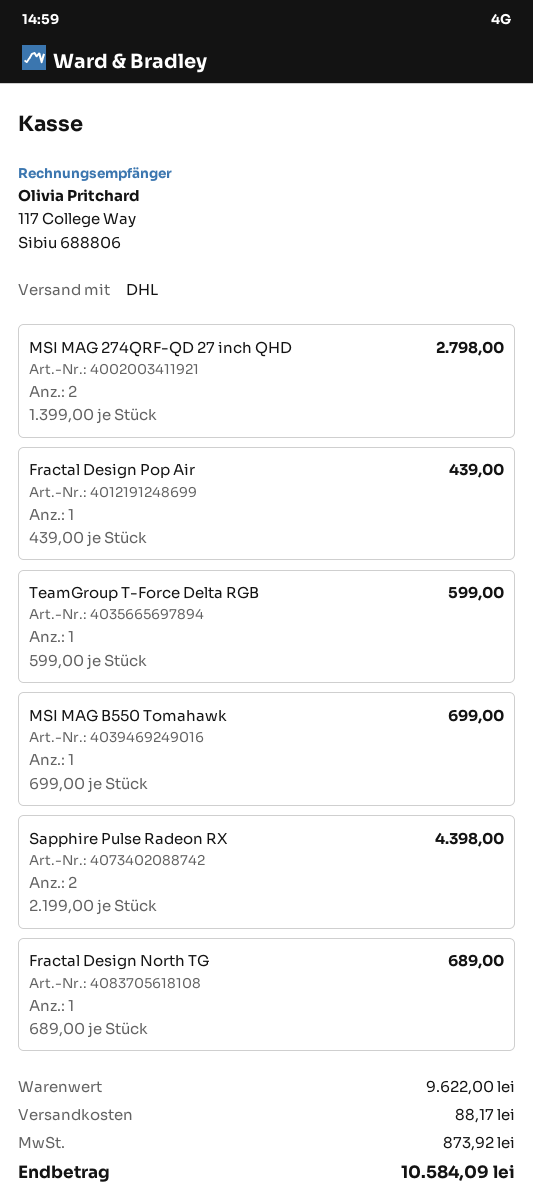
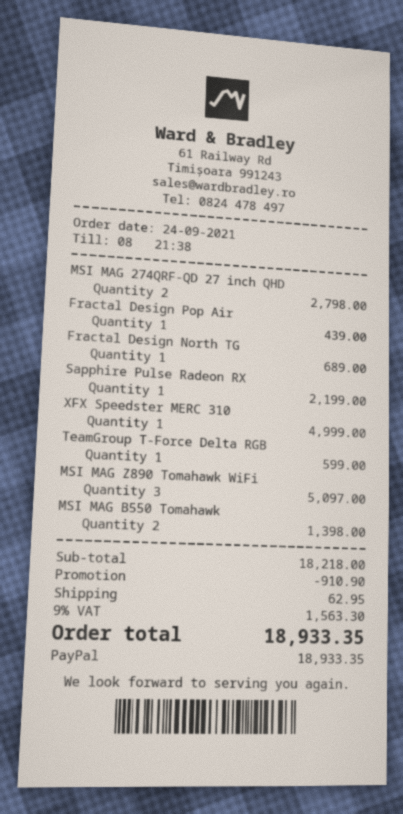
MSI MAG B550 Tomahawk: 1 for 699.00 -> 2 for 1398.00
Sapphire Pulse Radeon RX: 2 for 4398.00 -> 1 for 2199.00
XFX Speedster MERC 310: none -> 1 for 4999.00
MSI MAG Z890 Tomahawk WiFi: none -> 3 for 5097.00
subtotal: 9622.00 -> 18218.00
discount: none -> 910.90
shipping: 88.17 -> 62.95
tax: 873.92 -> 1563.30
total: 10584.09 -> 18933.35

